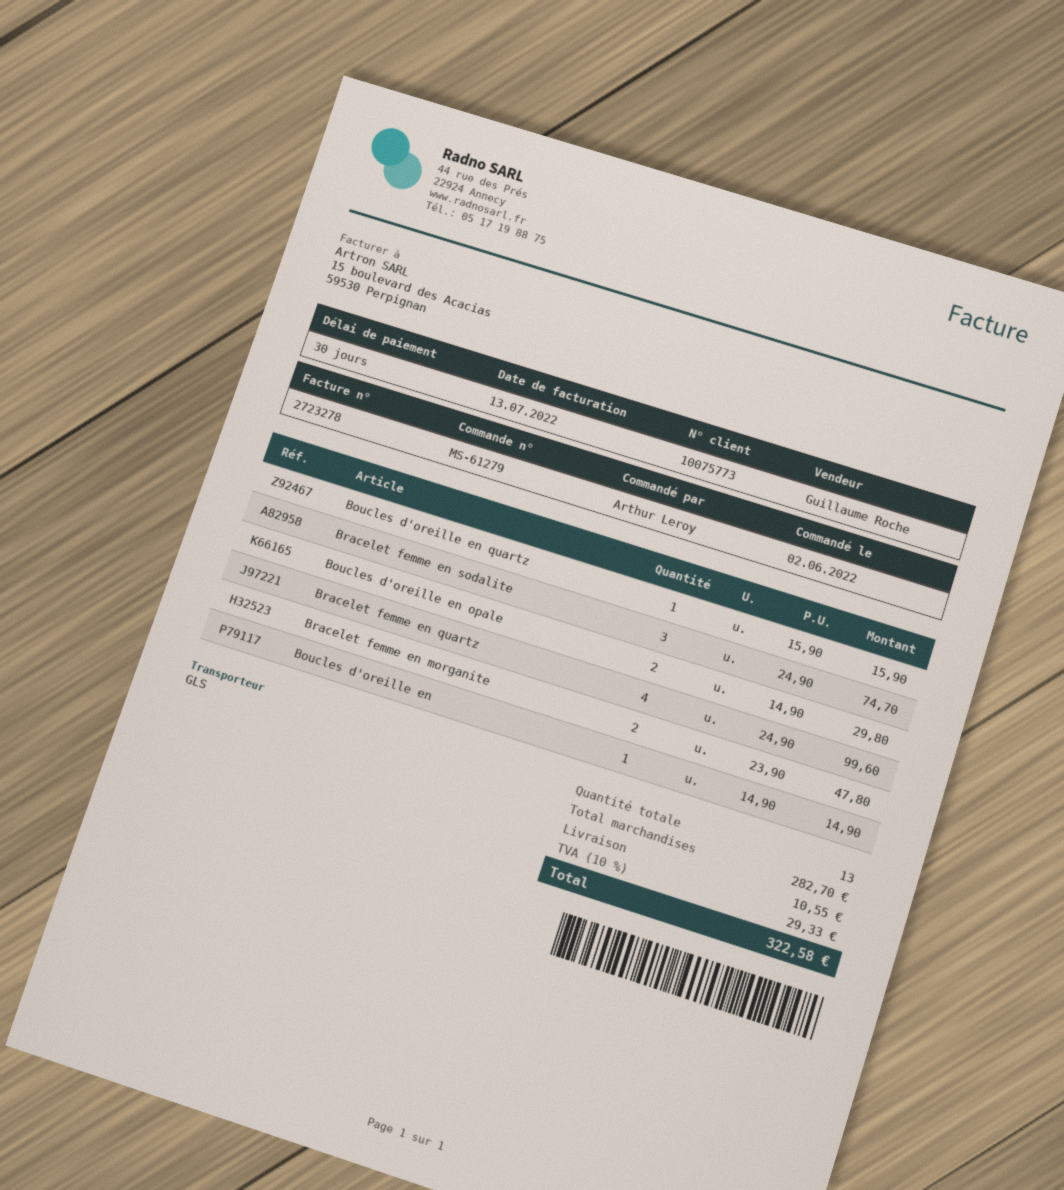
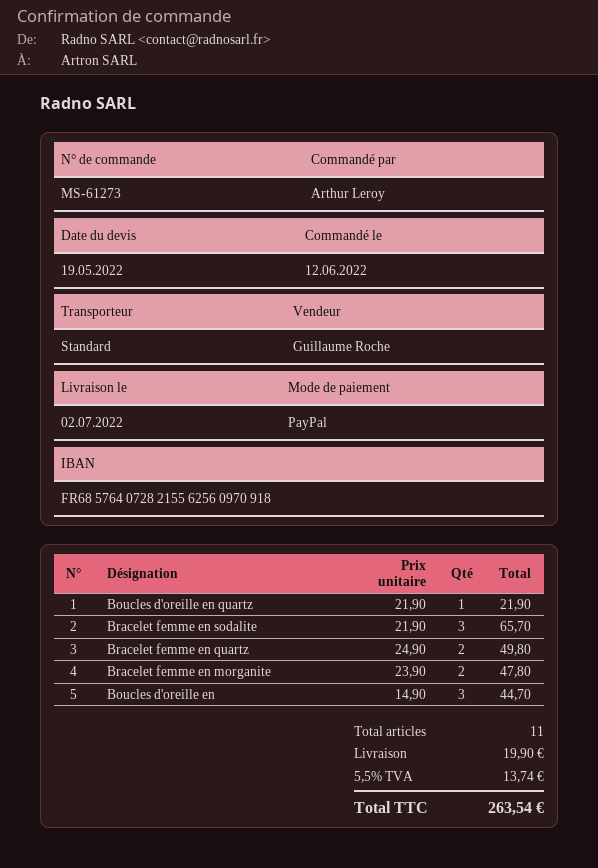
order number: MS-61279 -> MS-61273
order date: 2022-06-02 -> 2022-06-12
shipping method: GLS -> standard
Boucles d'oreille en quartz: 1 x 15.90 = 15.90 -> 1 x 21.90 = 21.90
Bracelet femme en sodalite: 3 x 24.90 = 74.70 -> 3 x 21.90 = 65.70
Boucles d'oreille en opale: 2 x 14.90 = 29.80 -> none
Bracelet femme en quartz: 4 x 24.90 = 99.60 -> 2 x 24.90 = 49.80
Boucles d'oreille en: 1 x 14.90 = 14.90 -> 3 x 14.90 = 44.70
total quantity: 13 -> 11
shipping: 10.55 -> 19.90
tax: 10% = 29.33 -> 5.5% = 13.74
total: 322.58 -> 263.54

